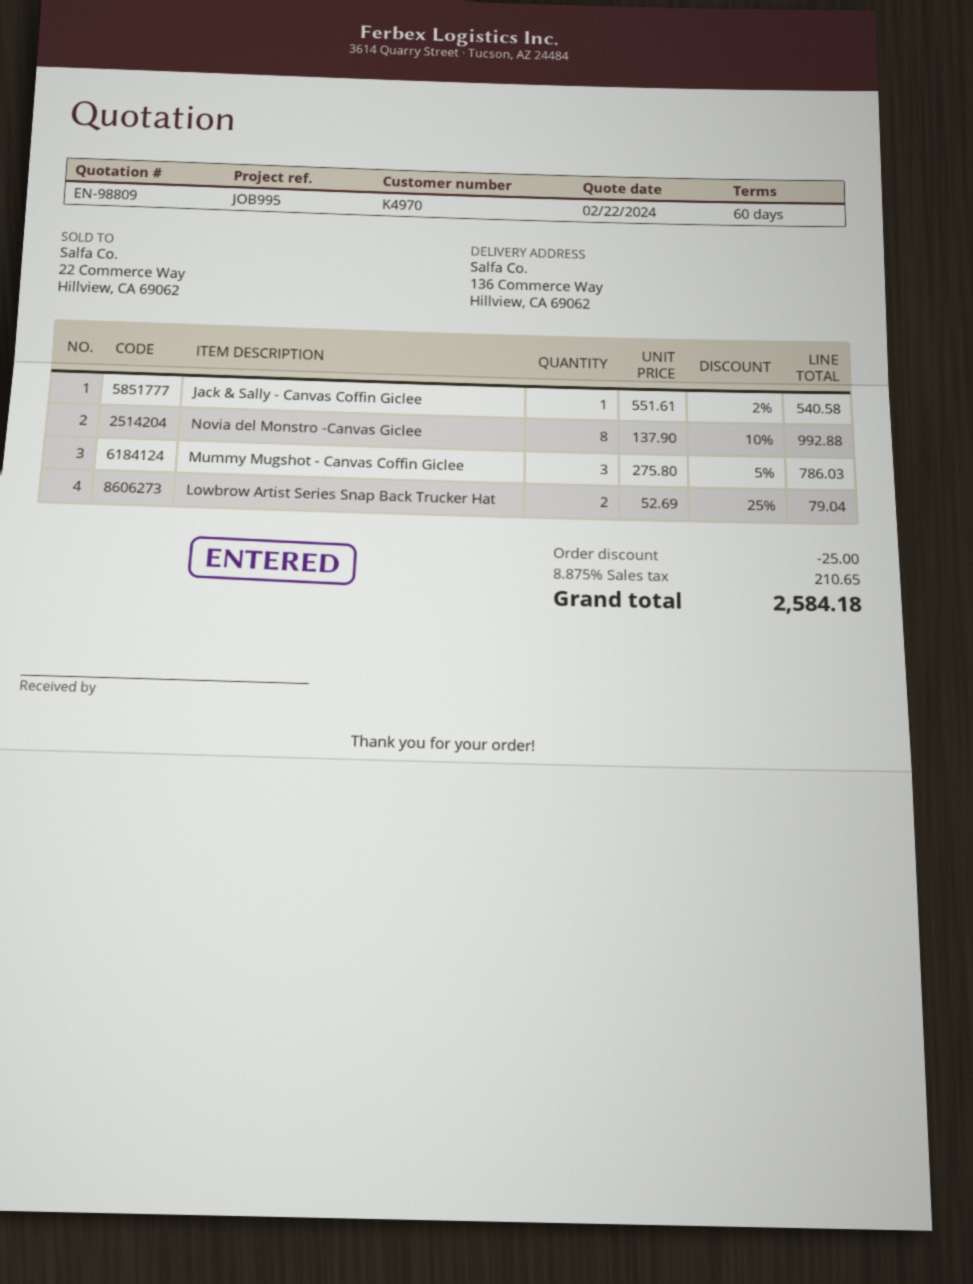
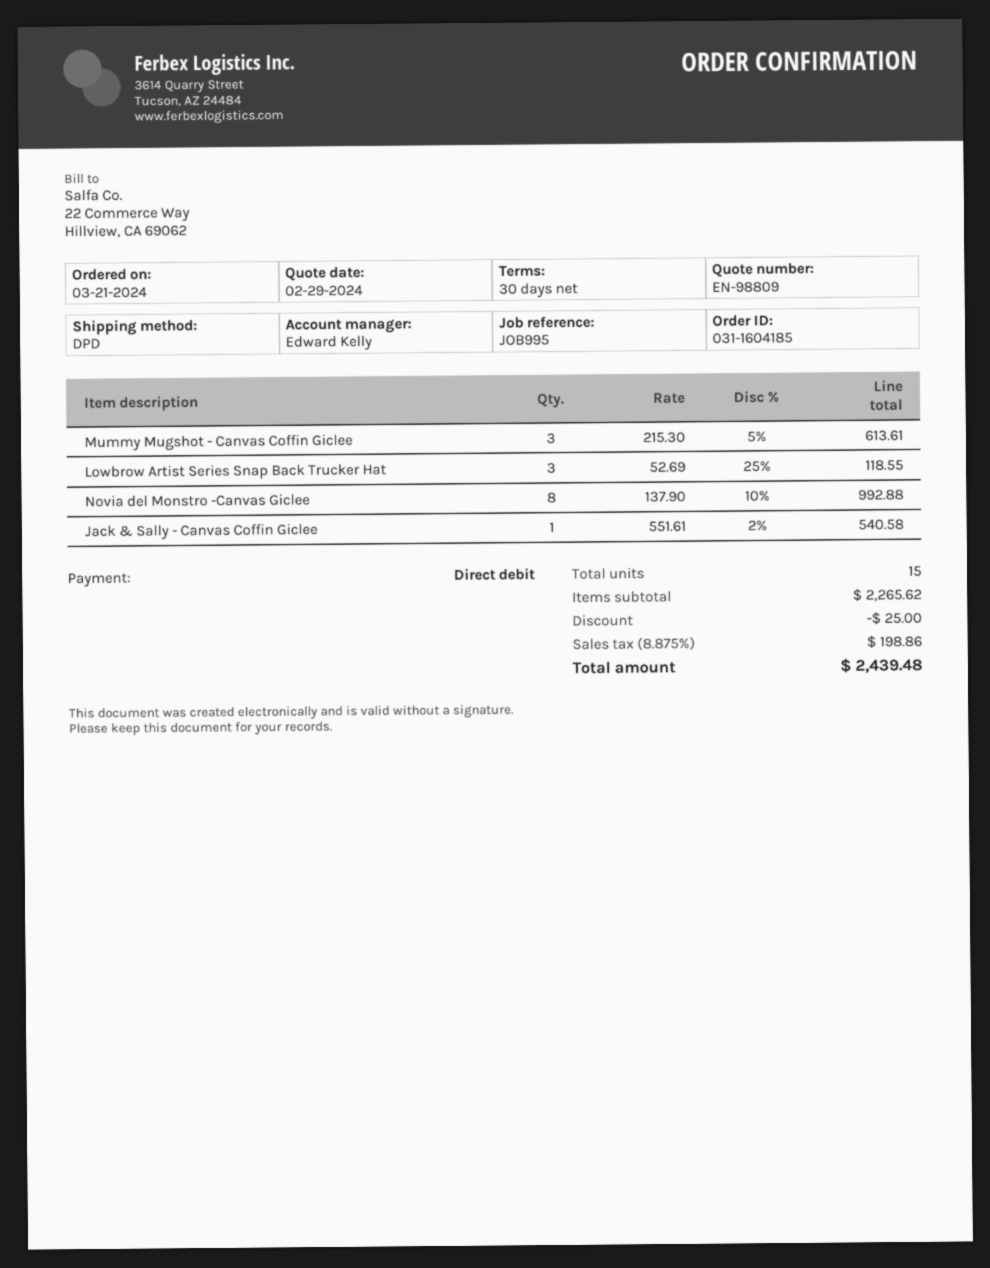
quote date: 2024-02-22 -> 2024-02-29
payment terms: 60 days -> 30 days
Mummy Mugshot - Canvas Coffin Giclee: 3 x 275.80 - 5% = 786.03 -> 3 x 215.30 - 5% = 613.61
Lowbrow Artist Series Snap Back Trucker Hat: 2 x 52.69 - 25% = 79.04 -> 3 x 52.69 - 25% = 118.55
tax: 8.875% = 210.65 -> 8.875% = 198.86
total: 2584.18 -> 2439.48

